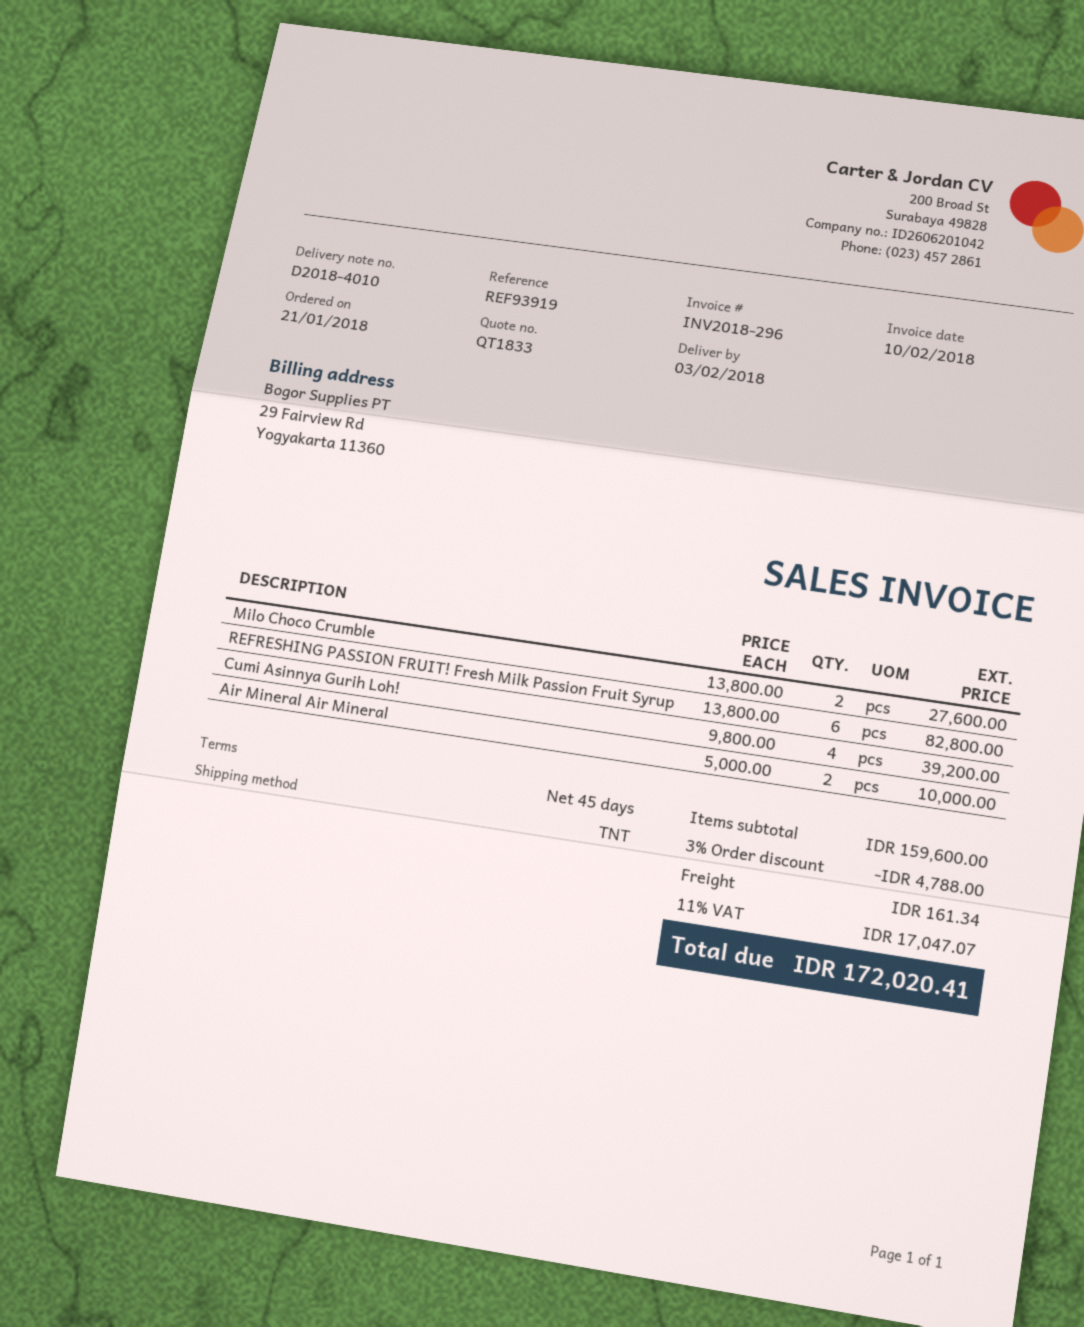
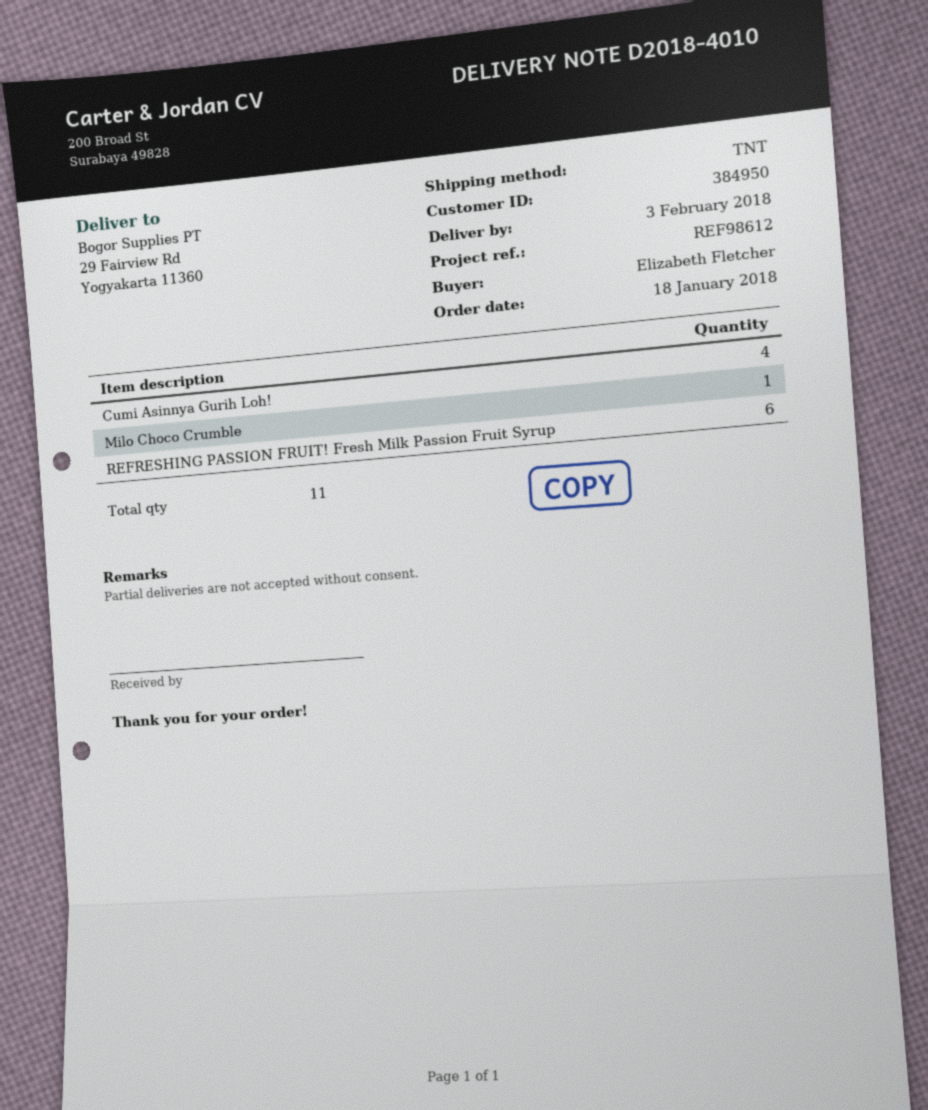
order date: 2018-01-21 -> 2018-01-18
reference: REF93919 -> REF98612
Milo Choco Crumble: 2 -> 1
Air Mineral Air Mineral: 2 -> none

